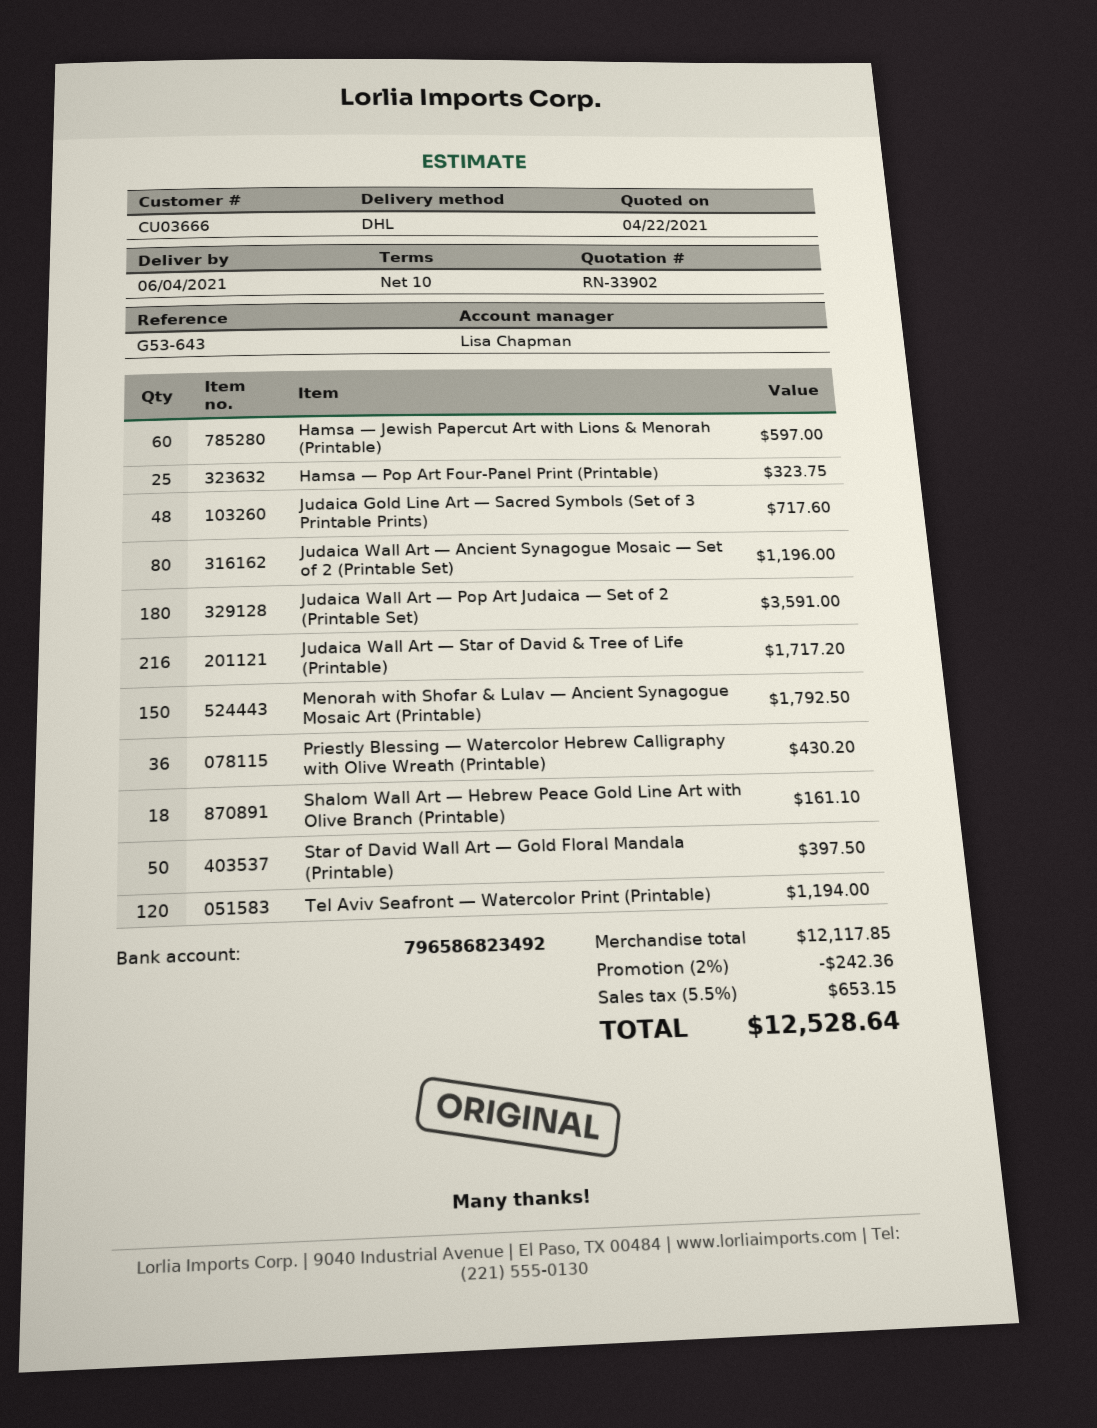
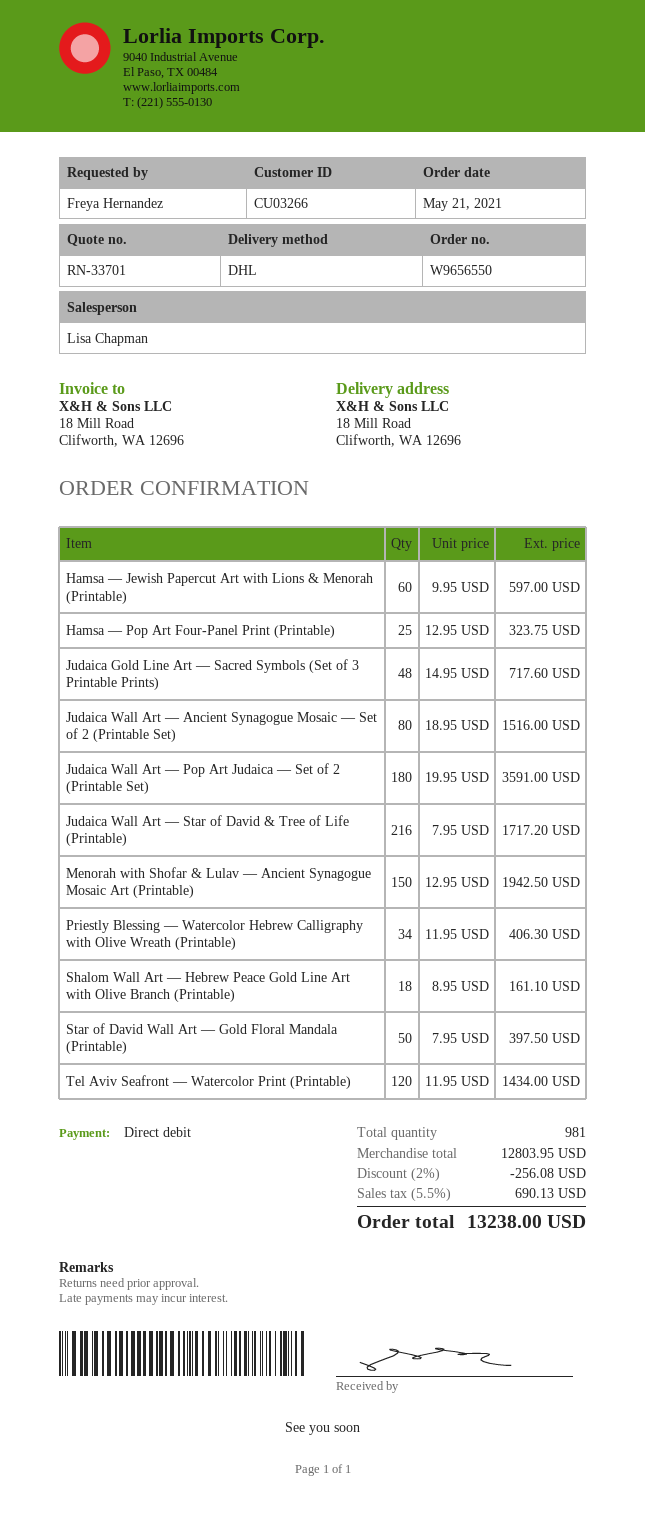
quote number: RN-33902 -> RN-33701
customer number: CU03666 -> CU03266
Judaica Wall Art — Ancient Synagogue Mosaic — Set of 2 (Printable Set): 80 for 1196.00 -> 80 for 1516.00
Menorah with Shofar & Lulav — Ancient Synagogue Mosaic Art (Printable): 150 for 1792.50 -> 150 for 1942.50
Priestly Blessing — Watercolor Hebrew Calligraphy with Olive Wreath (Printable): 36 for 430.20 -> 34 for 406.30
Tel Aviv Seafront — Watercolor Print (Printable): 120 for 1194.00 -> 120 for 1434.00
subtotal: 12117.85 -> 12803.95
discount: 2% = 242.36 -> 2% = 256.08
tax: 5.5% = 653.15 -> 5.5% = 690.13
total: 12528.64 -> 13238.00

